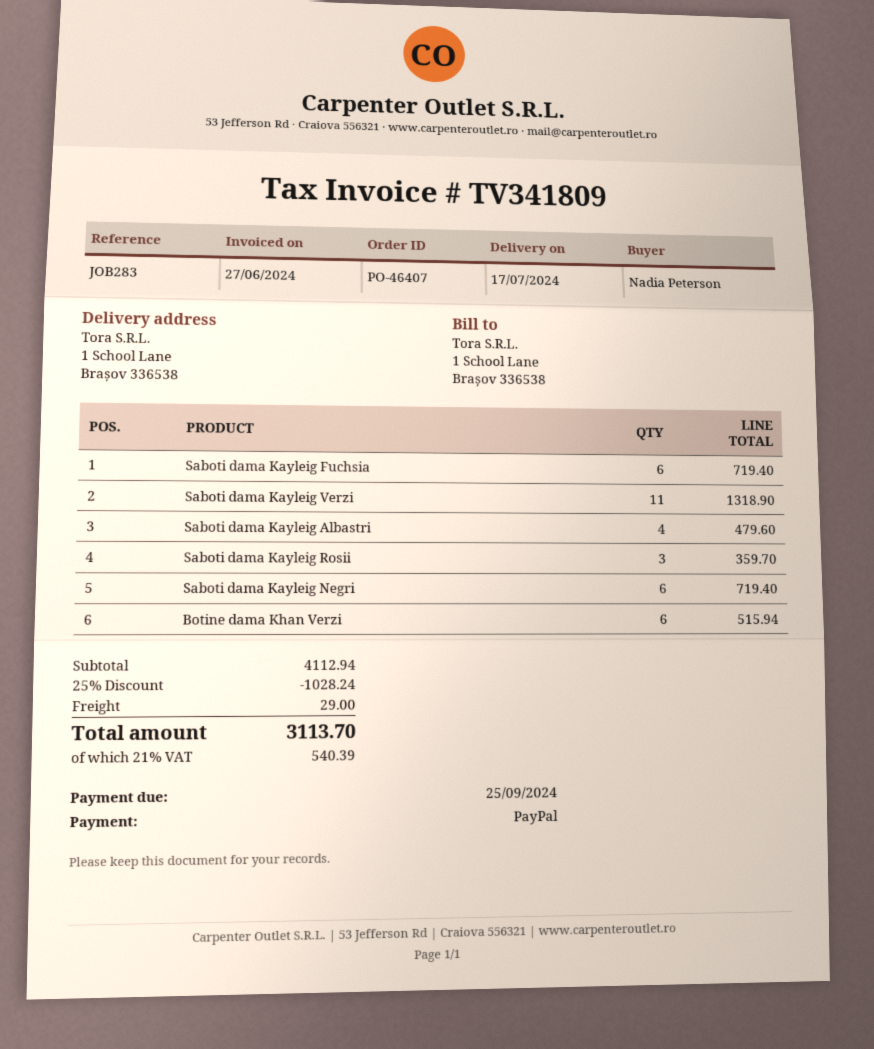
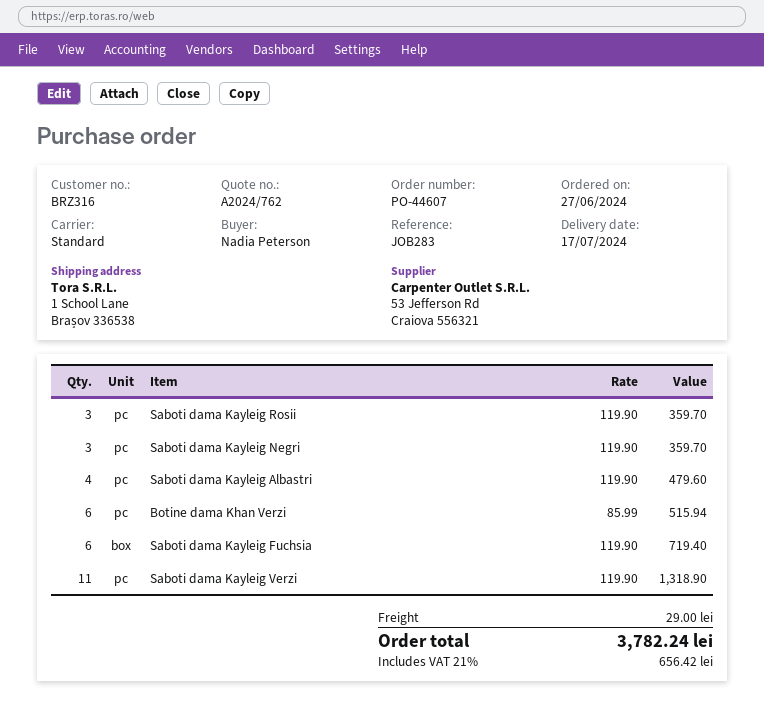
order number: PO-46407 -> PO-44607
Saboti dama Kayleig Negri: 6 for 719.40 -> 3 for 359.70
discount: 25% = 1028.24 -> none
tax: 21% = 540.39 -> 21% = 656.42
total: 3113.70 -> 3782.24

